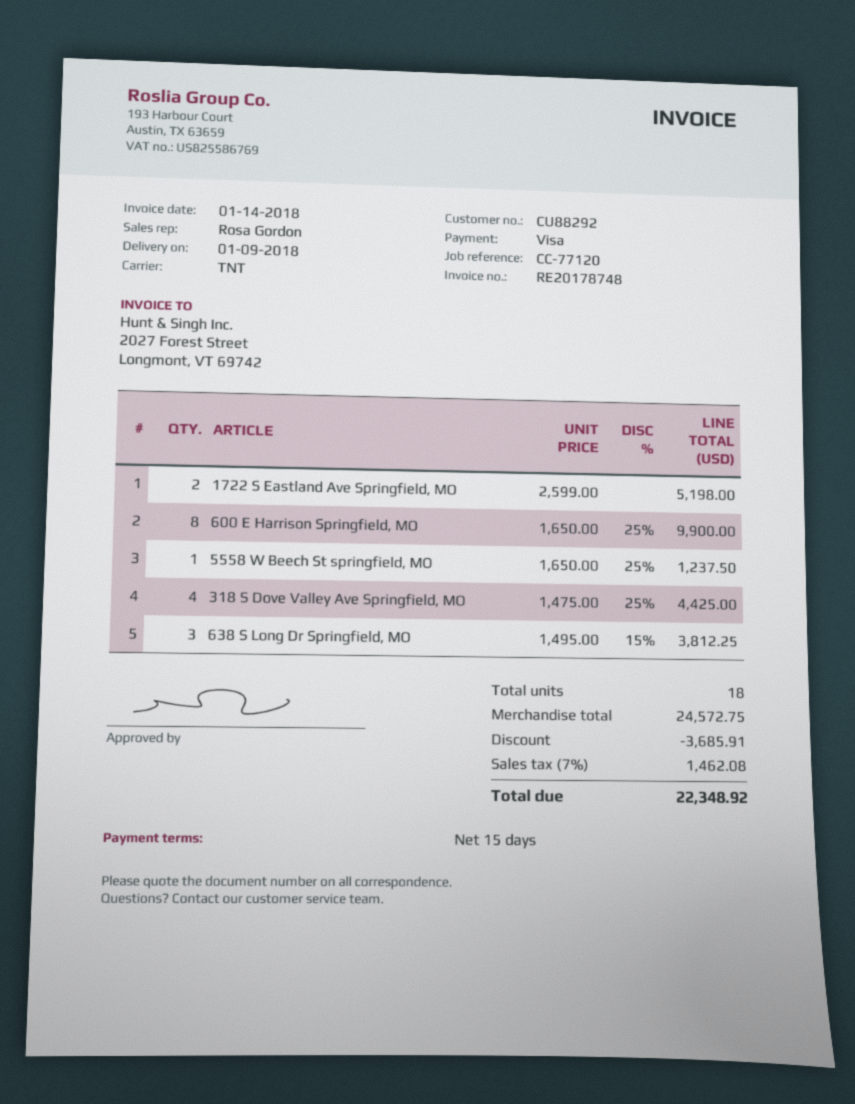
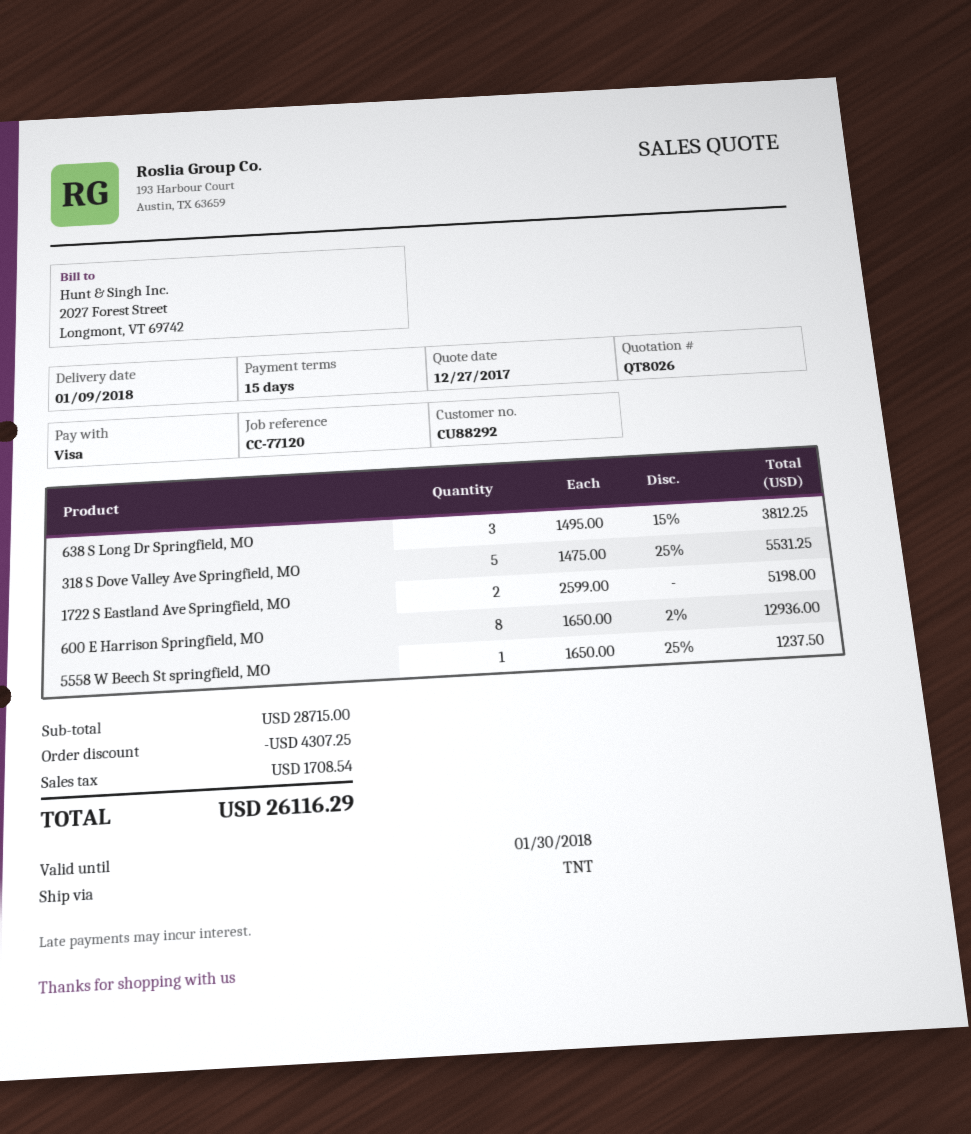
600 E Harrison Springfield, MO: 8 x 1650.00 - 25% = 9900.00 -> 8 x 1650.00 - 2% = 12936.00
318 S Dove Valley Ave Springfield, MO: 4 x 1475.00 - 25% = 4425.00 -> 5 x 1475.00 - 25% = 5531.25
subtotal: 24572.75 -> 28715.00
discount: 3685.91 -> 4307.25
tax: 1462.08 -> 1708.54
total: 22348.92 -> 26116.29

